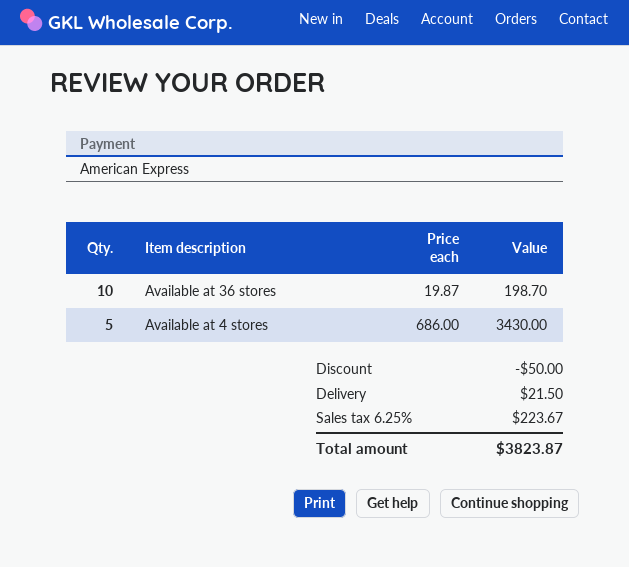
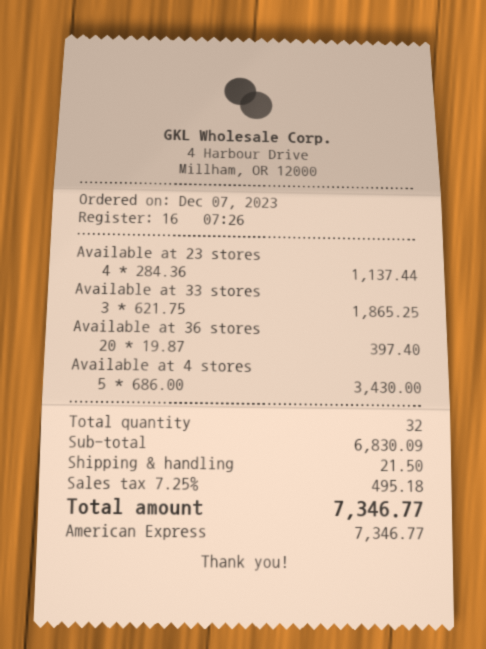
Available at 36 stores: 10 x 19.87 = 198.70 -> 20 x 19.87 = 397.40
Available at 23 stores: none -> 4 x 284.36 = 1137.44
Available at 33 stores: none -> 3 x 621.75 = 1865.25
discount: 50.00 -> none
tax: 6.25% = 223.67 -> 7.25% = 495.18
total: 3823.87 -> 7346.77

